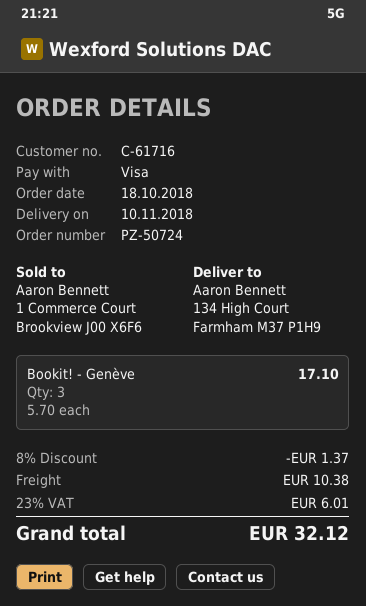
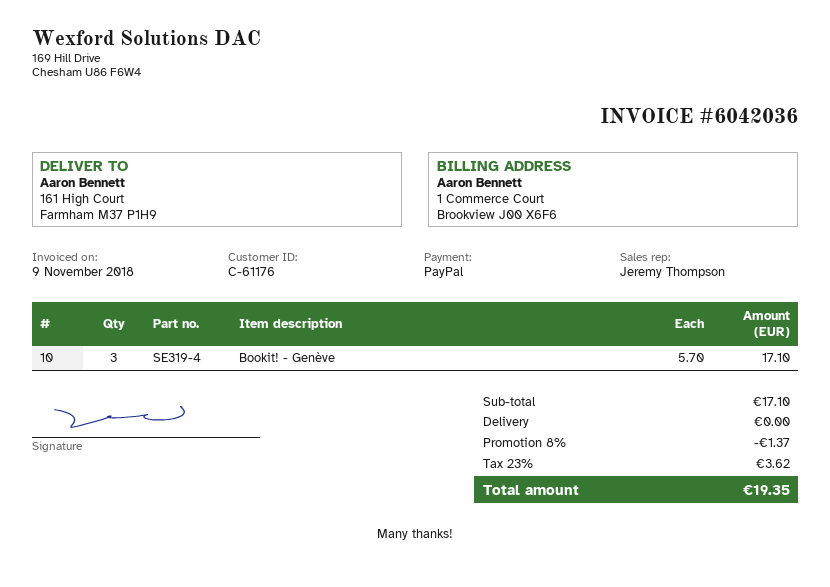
customer number: C-61716 -> C-61176
payment method: Visa -> PayPal
ship to: 134 High Court, Farmham M37 P1H9 -> 161 High Court, Farmham M37 P1H9
shipping: 10.38 -> 0.00
tax: 23% = 6.01 -> 23% = 3.62
total: 32.12 -> 19.35

